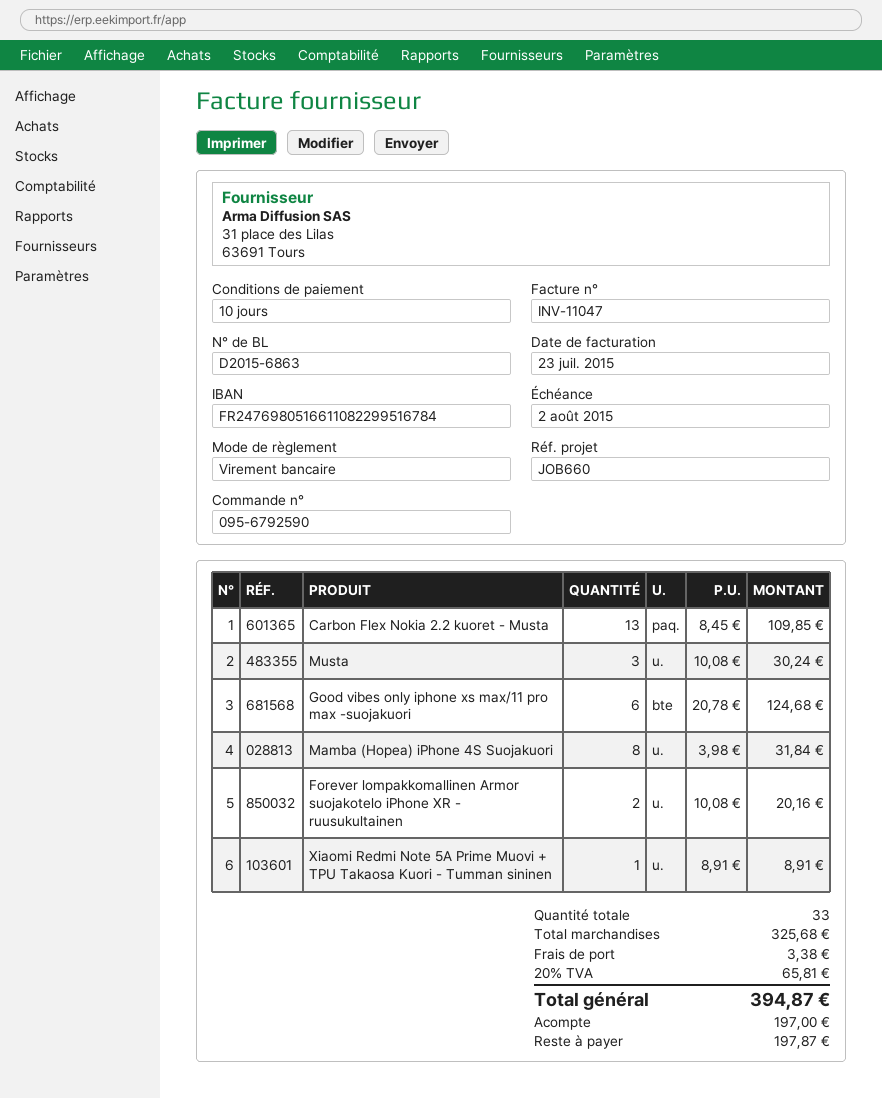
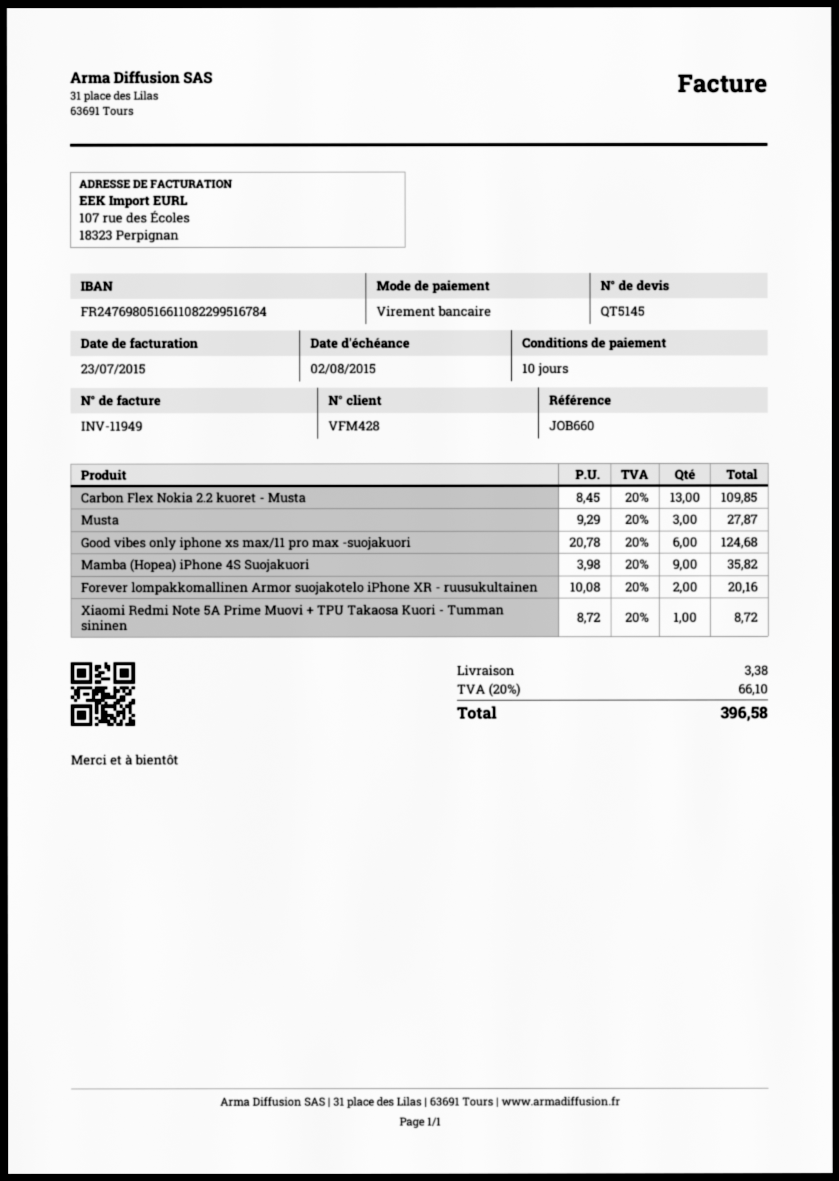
invoice number: INV-11047 -> INV-11949
Musta: 3 x 10.08 = 30.24 -> 3 x 9.29 = 27.87
Mamba (Hopea) iPhone 4S Suojakuori: 8 x 3.98 = 31.84 -> 9 x 3.98 = 35.82
Xiaomi Redmi Note 5A Prime Muovi + TPU Takaosa Kuori - Tumman sininen: 1 x 8.91 = 8.91 -> 1 x 8.72 = 8.72
tax: 20% = 65.81 -> 20% = 66.10
total: 394.87 -> 396.58

